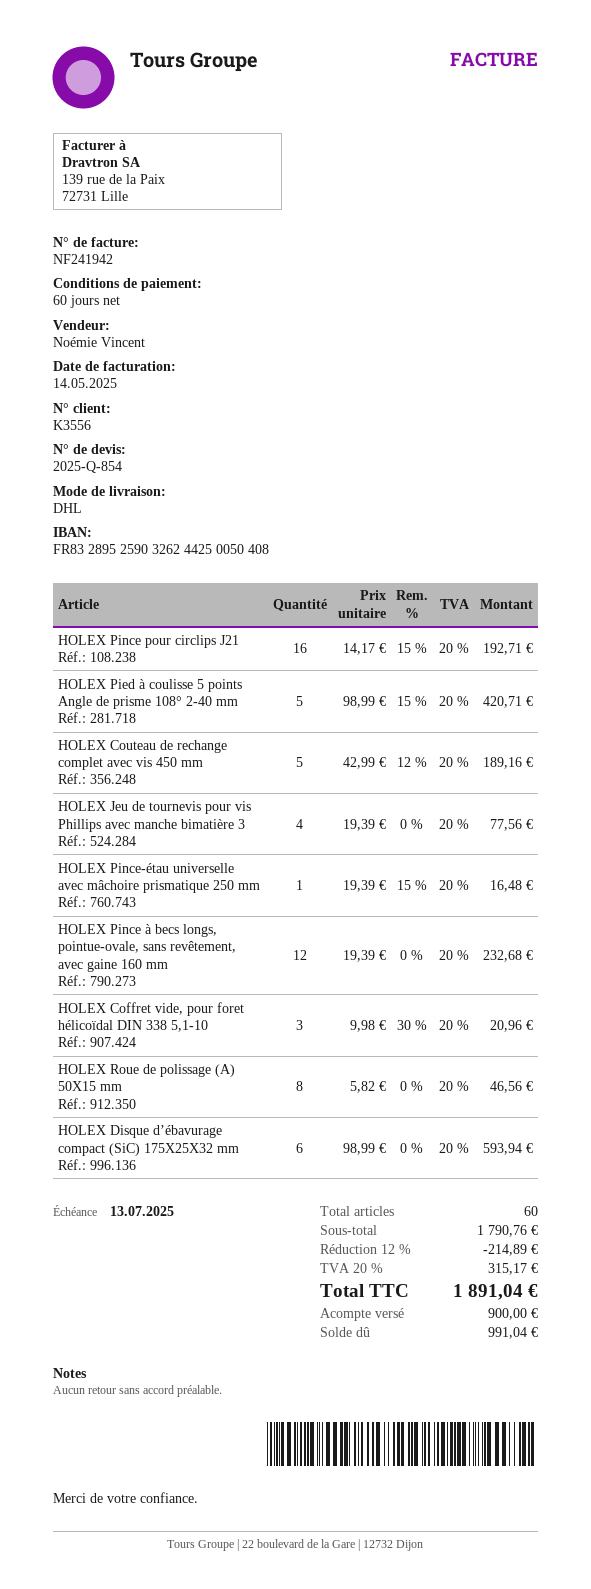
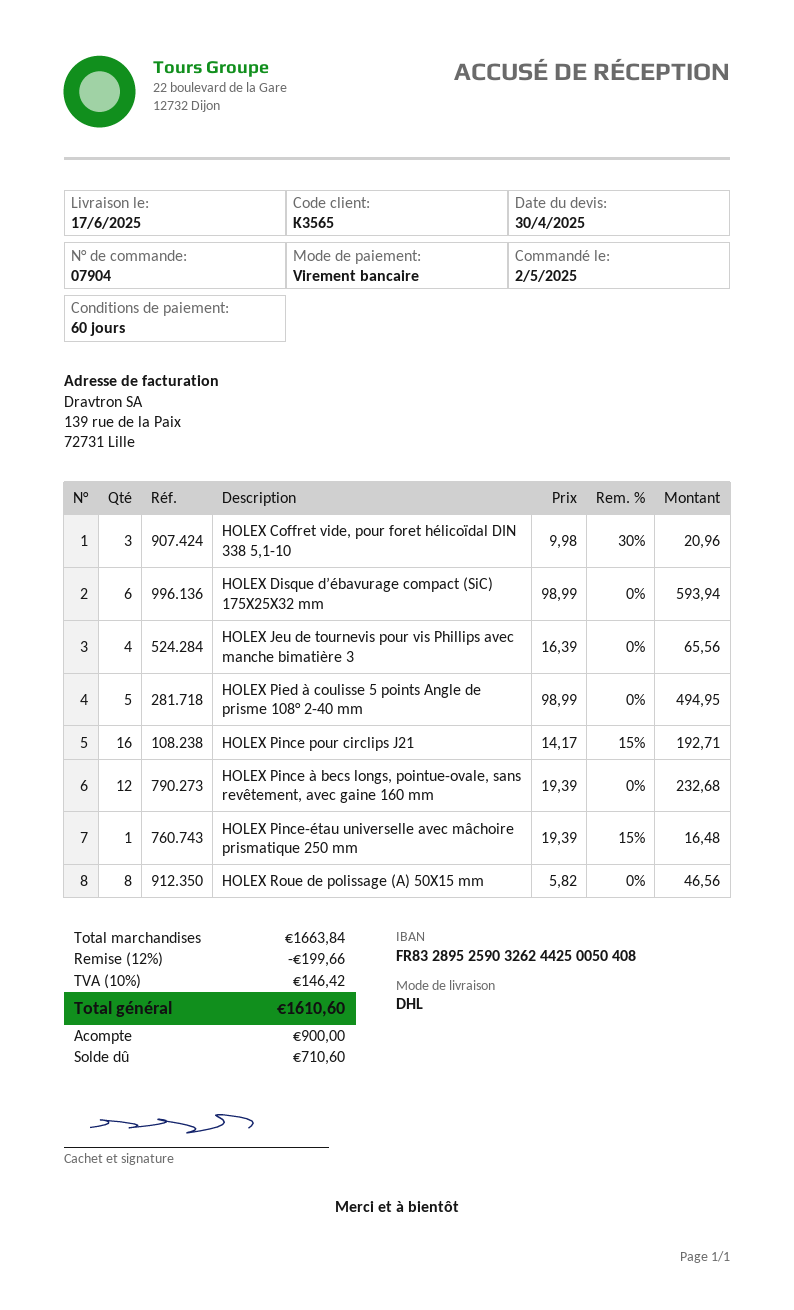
customer number: K3556 -> K3565
HOLEX Pied à coulisse 5 points Angle de prisme 108° 2-40 mm: 5 x 98.99 - 15% = 420.71 -> 5 x 98.99 = 494.95
HOLEX Couteau de rechange complet avec vis 450 mm: 5 x 42.99 - 12% = 189.16 -> none
HOLEX Jeu de tournevis pour vis Phillips avec manche bimatière 3: 4 x 19.39 = 77.56 -> 4 x 16.39 = 65.56
subtotal: 1790.76 -> 1663.84
discount: 12% = 214.89 -> 12% = 199.66
tax: 20% = 315.17 -> 10% = 146.42
total: 1891.04 -> 1610.60
balance: 991.04 -> 710.60

